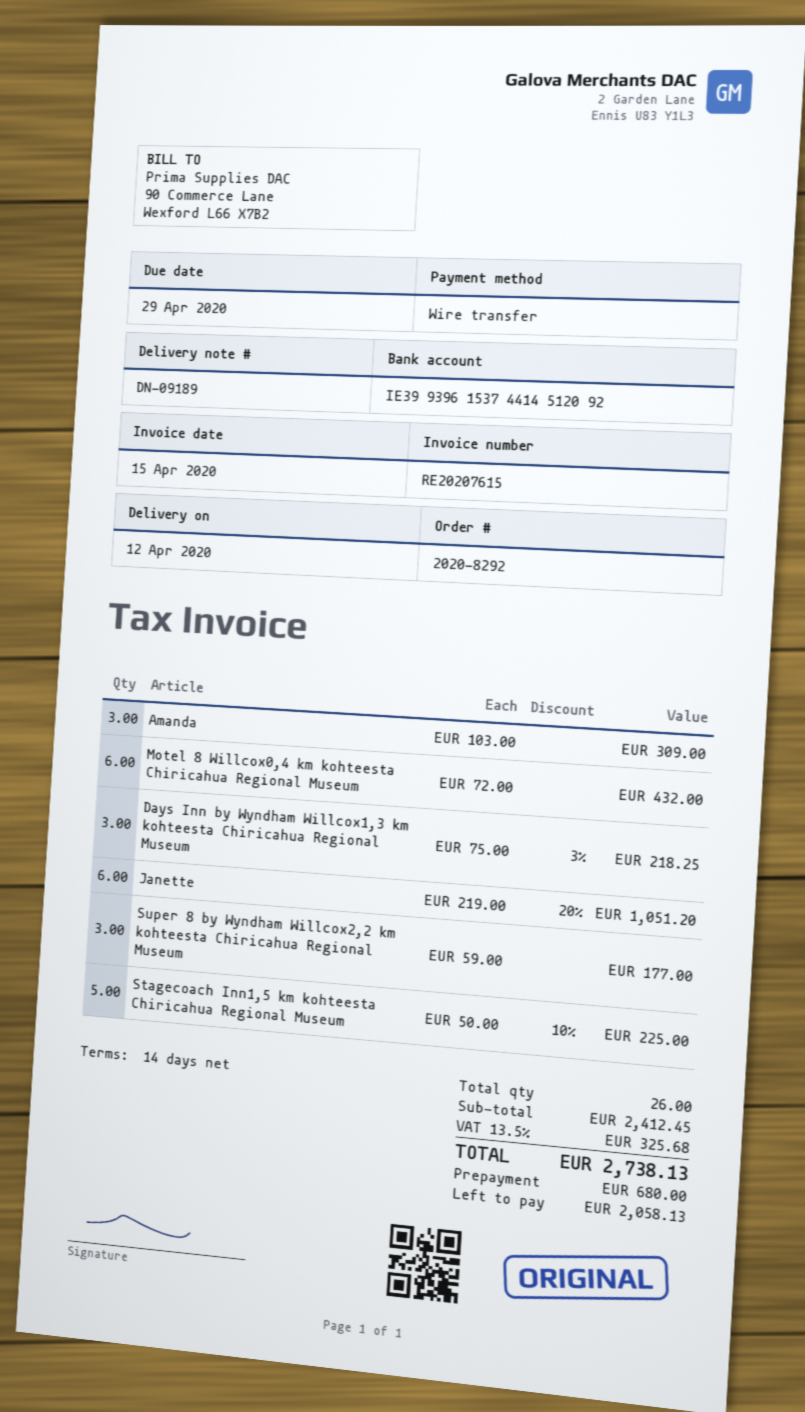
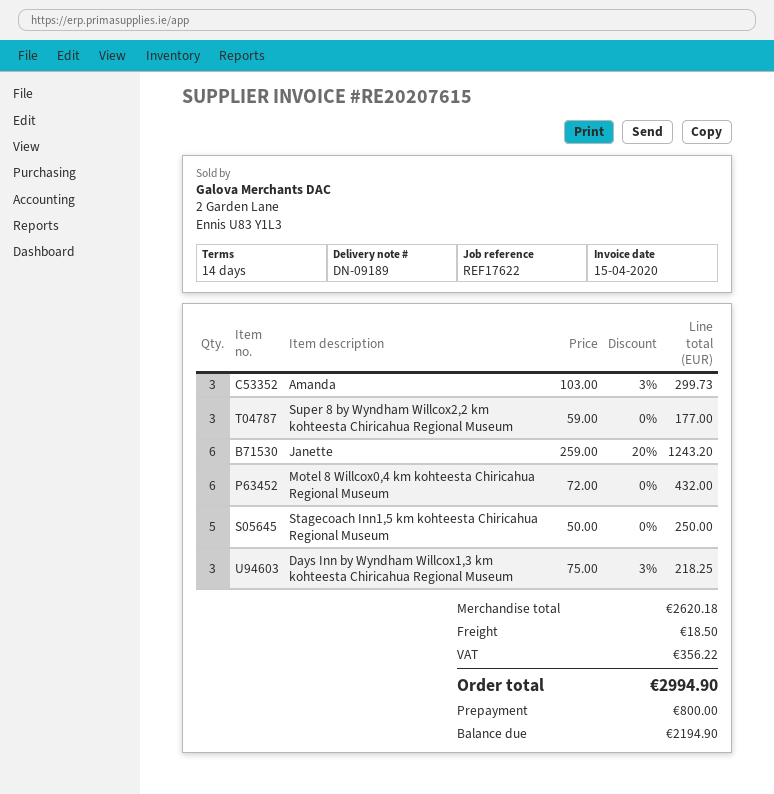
Amanda: 3 x 103.00 = 309.00 -> 3 x 103.00 - 3% = 299.73
Janette: 6 x 219.00 - 20% = 1051.20 -> 6 x 259.00 - 20% = 1243.20
Stagecoach Inn1,5 km kohteesta Chiricahua Regional Museum: 5 x 50.00 - 10% = 225.00 -> 5 x 50.00 = 250.00
subtotal: 2412.45 -> 2620.18
shipping: none -> 18.50
tax: 325.68 -> 356.22
total: 2738.13 -> 2994.90
deposit: 680.00 -> 800.00
balance: 2058.13 -> 2194.90

